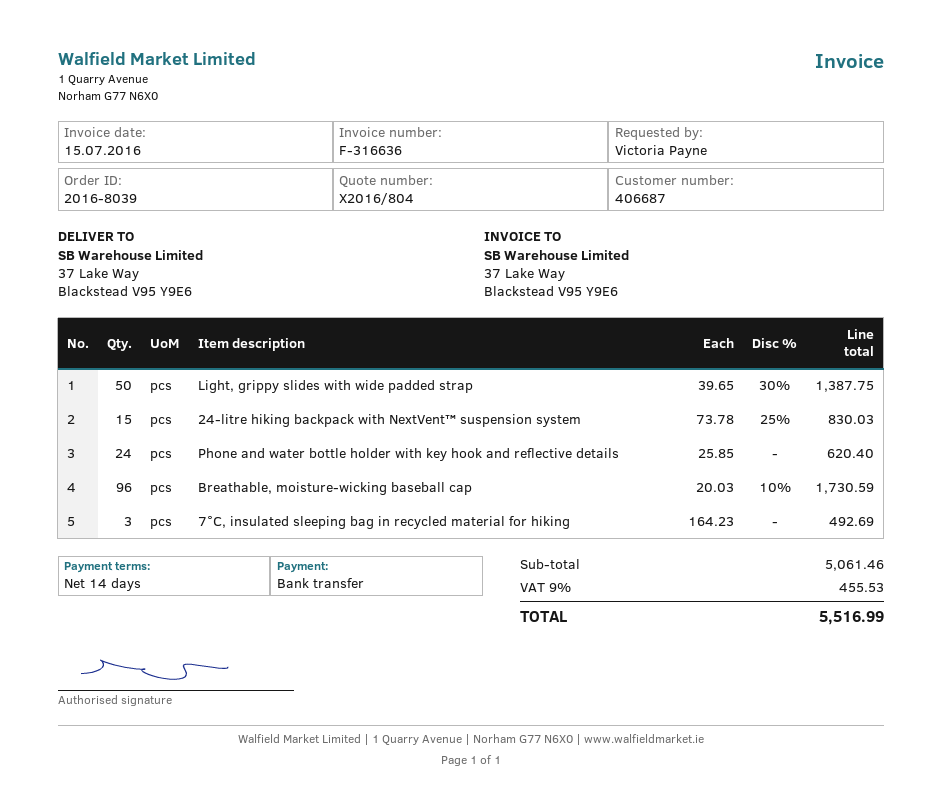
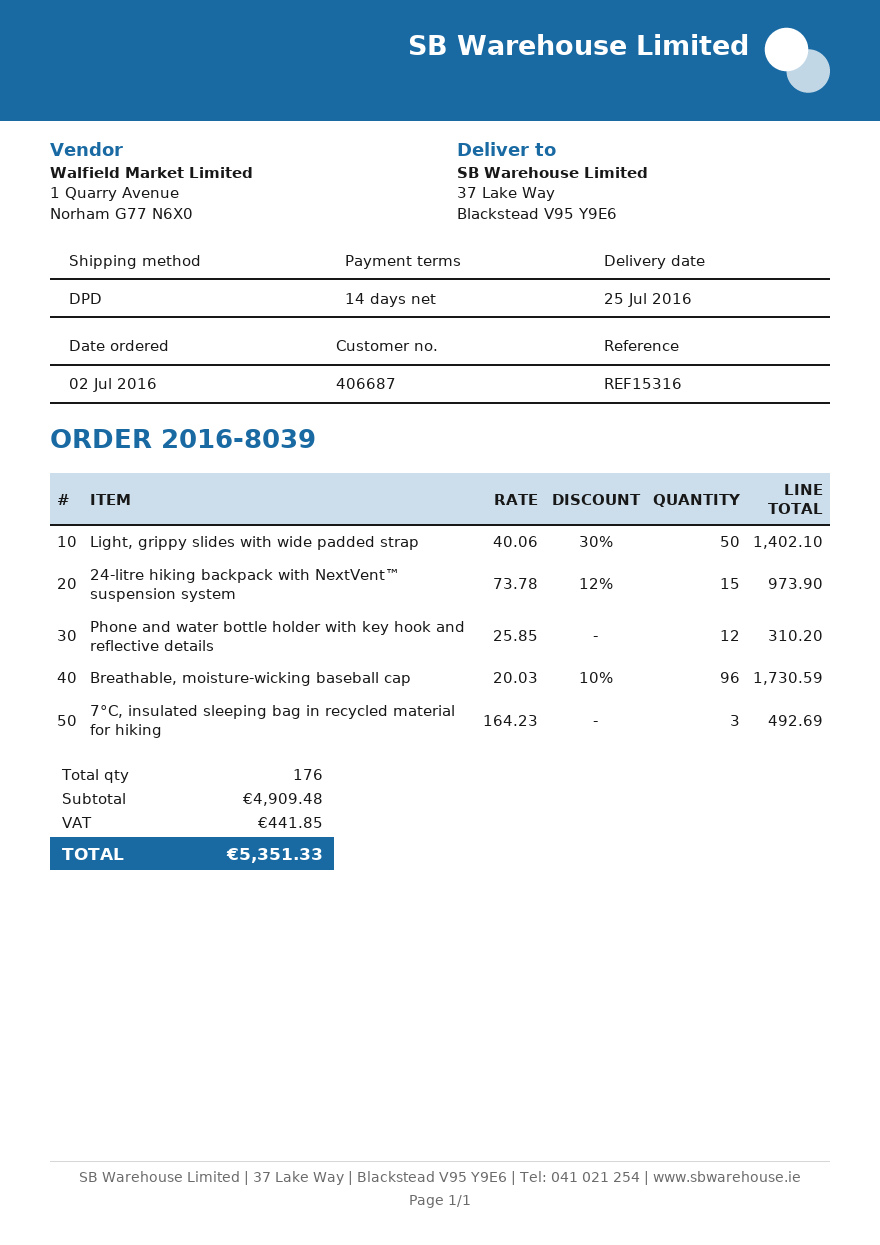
Light, grippy slides with wide padded strap: 50 x 39.65 - 30% = 1387.75 -> 50 x 40.06 - 30% = 1402.10
24-litre hiking backpack with NextVent™ suspension system: 15 x 73.78 - 25% = 830.03 -> 15 x 73.78 - 12% = 973.90
Phone and water bottle holder with key hook and reflective details: 24 x 25.85 = 620.40 -> 12 x 25.85 = 310.20
subtotal: 5061.46 -> 4909.48
tax: 455.53 -> 441.85
total: 5516.99 -> 5351.33

